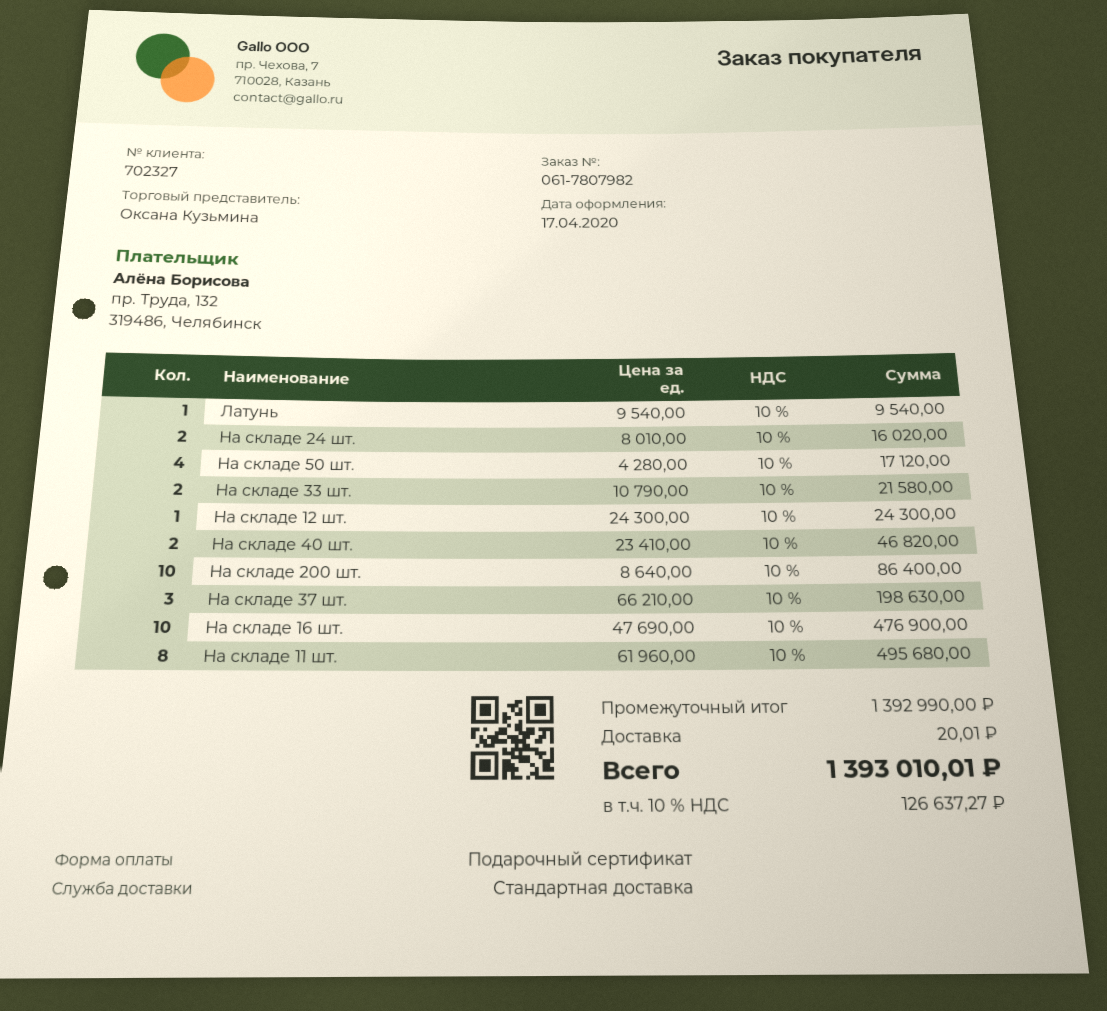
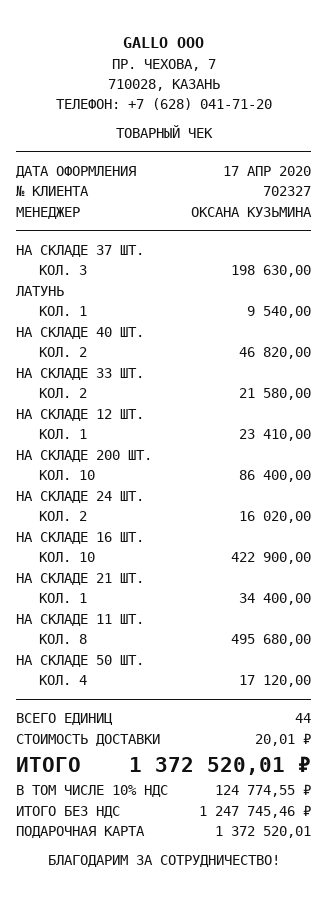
На складе 12 шт.: 1 for 24300.00 -> 1 for 23410.00
На складе 16 шт.: 10 for 476900.00 -> 10 for 422900.00
НА СКЛАДЕ 21 ШТ.: none -> 1 for 34400.00
tax: 10% = 126637.27 -> 10% = 124774.55
total: 1393010.01 -> 1372520.01

